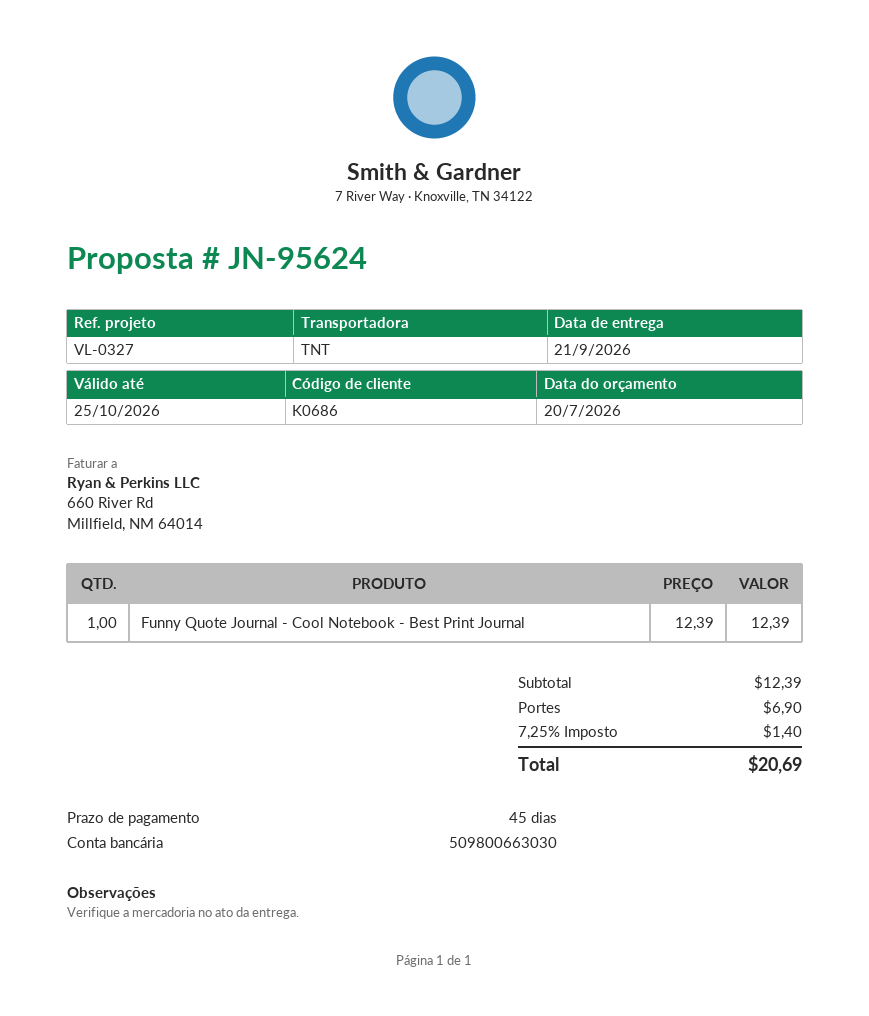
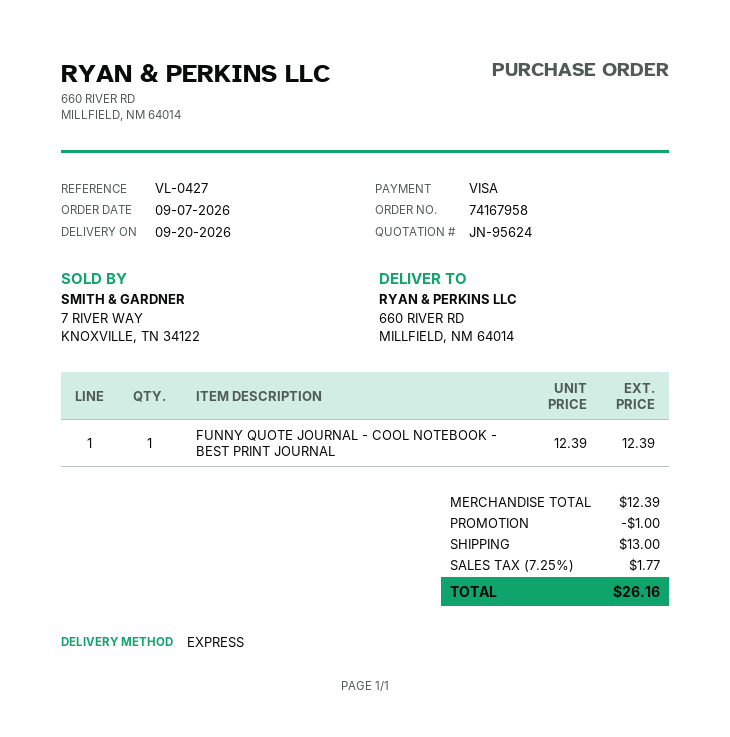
delivery date: 2026-09-21 -> 2026-09-20
reference: VL-0327 -> VL-0427
shipping method: TNT -> express
discount: none -> 1.00
shipping: 6.90 -> 13.00
tax: 7.25% = 1.40 -> 7.25% = 1.77
total: 20.69 -> 26.16

